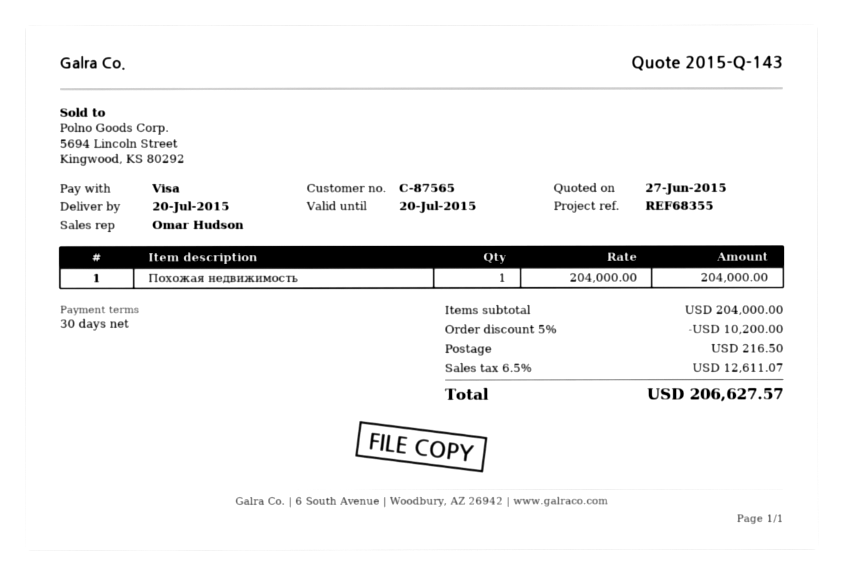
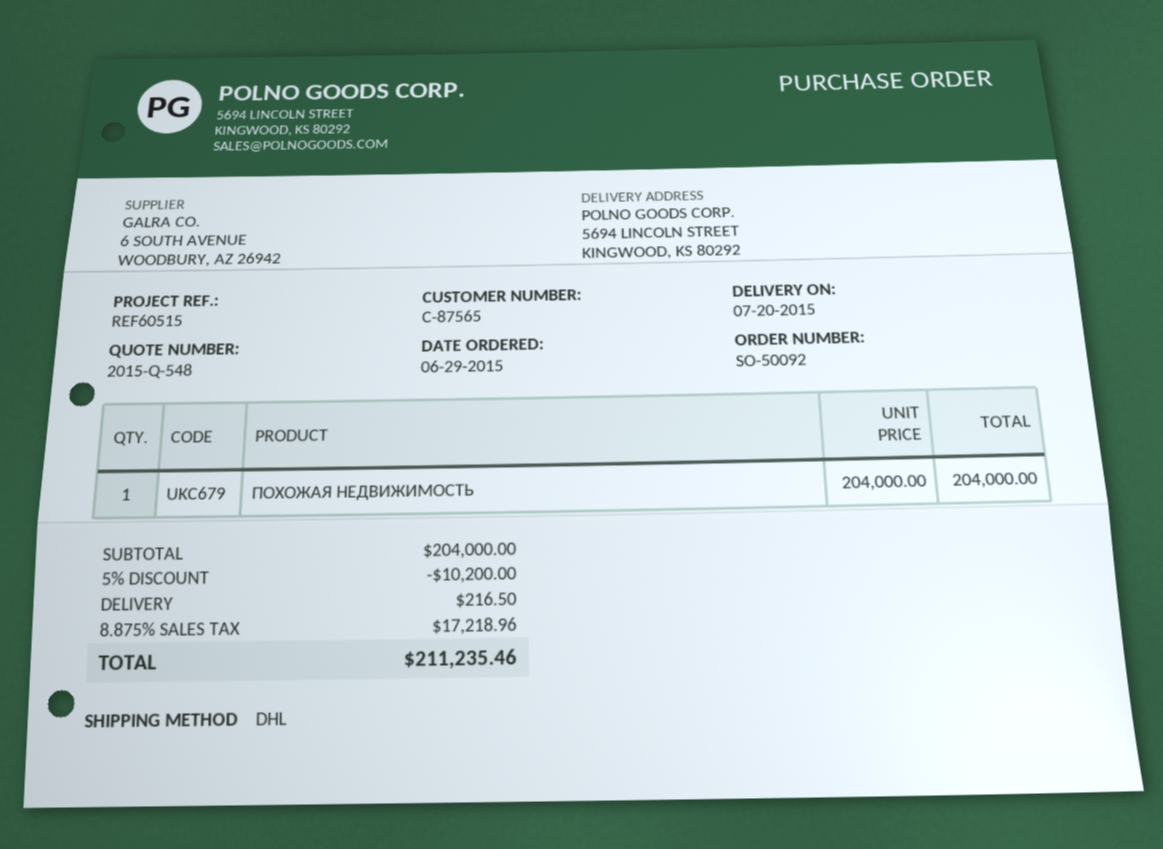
quote number: 2015-Q-143 -> 2015-Q-548
reference: REF68355 -> REF60515
tax: 6.5% = 12611.07 -> 8.875% = 17218.96
total: 206627.57 -> 211235.46

